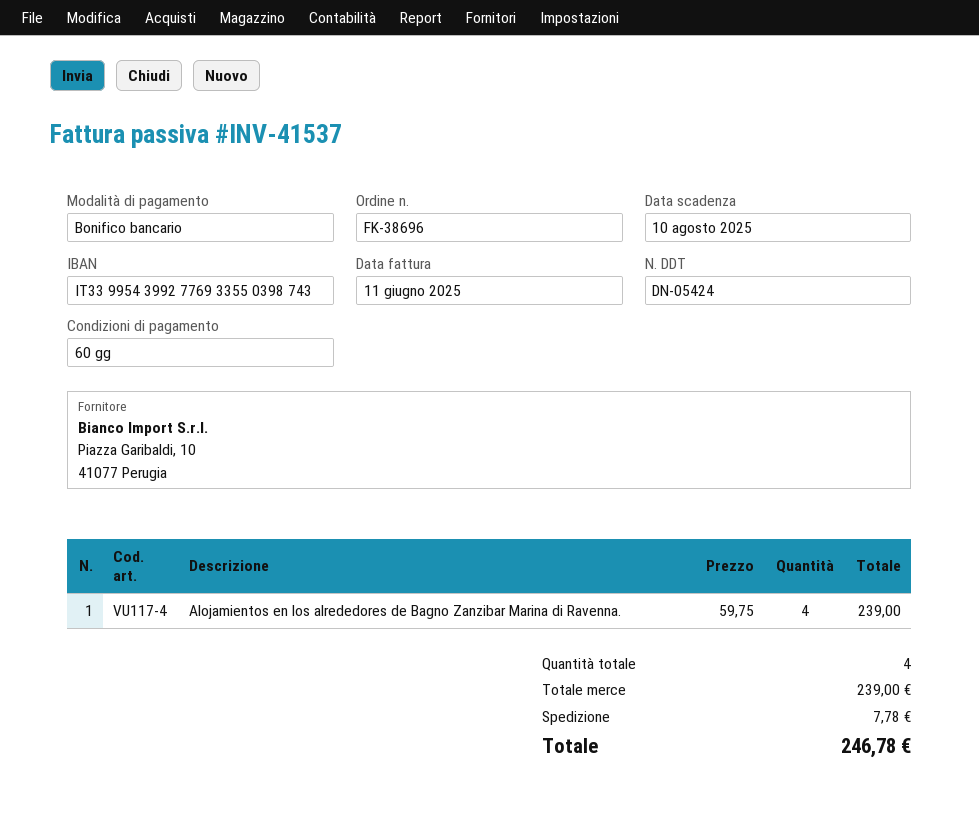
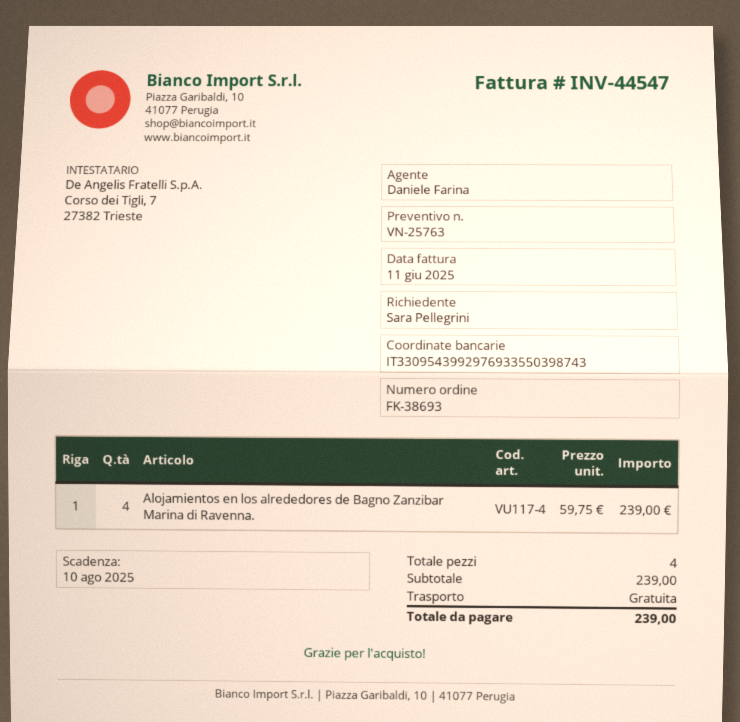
order number: FK-38696 -> FK-38693
invoice number: INV-41537 -> INV-44547
bank account: IT3399543992776933550398743 -> IT3309543992976933550398743
shipping: 7.78 -> 0.00
total: 246.78 -> 239.00

